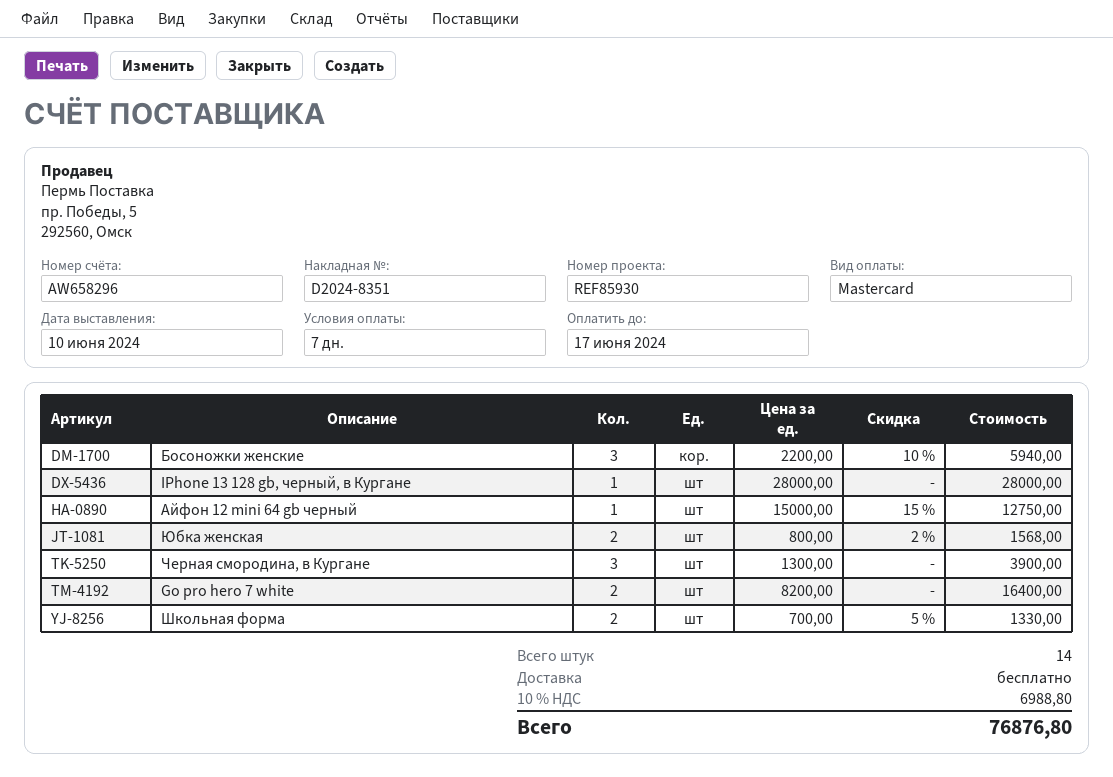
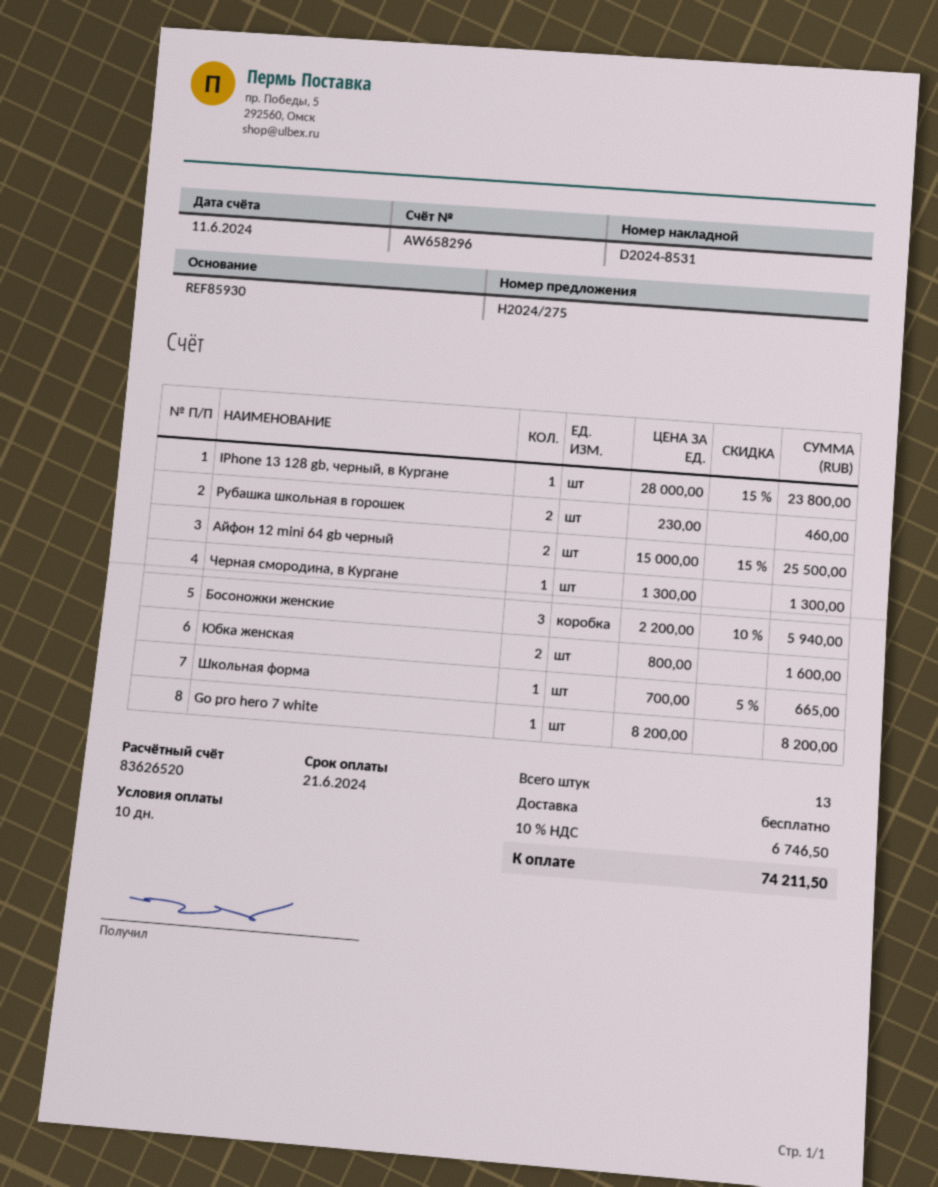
delivery note number: D2024-8351 -> D2024-8531
invoice date: 2024-06-10 -> 2024-06-11
payment terms: 7 days -> 10 days
due date: 2024-06-17 -> 2024-06-21
IPhone 13 128 gb, черный, в Кургане: 1 x 28000.00 = 28000.00 -> 1 x 28000.00 - 15% = 23800.00
Айфон 12 mini 64 gb черный: 1 x 15000.00 - 15% = 12750.00 -> 2 x 15000.00 - 15% = 25500.00
Юбка женская: 2 x 800.00 - 2% = 1568.00 -> 2 x 800.00 = 1600.00
Черная смородина, в Кургане: 3 x 1300.00 = 3900.00 -> 1 x 1300.00 = 1300.00
Go pro hero 7 white: 2 x 8200.00 = 16400.00 -> 1 x 8200.00 = 8200.00
Школьная форма: 2 x 700.00 - 5% = 1330.00 -> 1 x 700.00 - 5% = 665.00
Рубашка школьная в горошек: none -> 2 x 230.00 = 460.00
total quantity: 14 -> 13
tax: 10% = 6988.80 -> 10% = 6746.50
total: 76876.80 -> 74211.50

